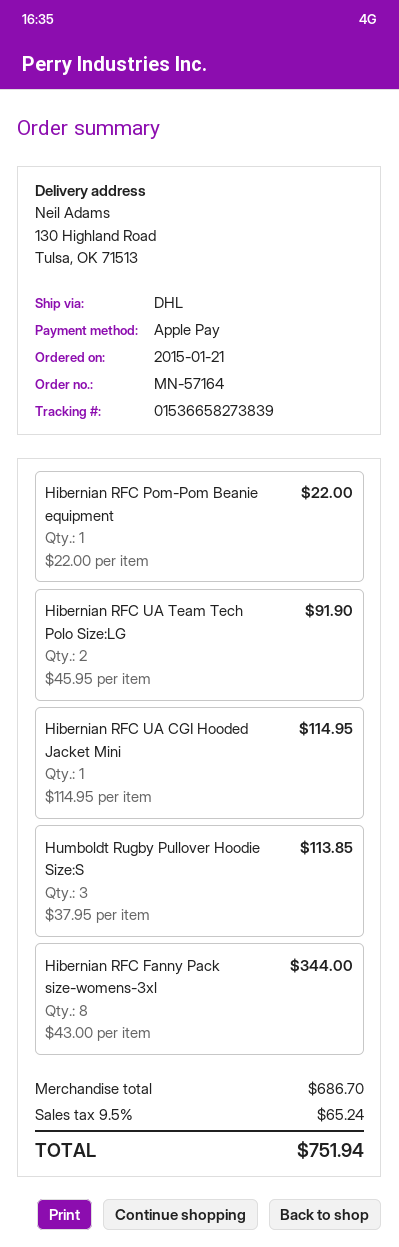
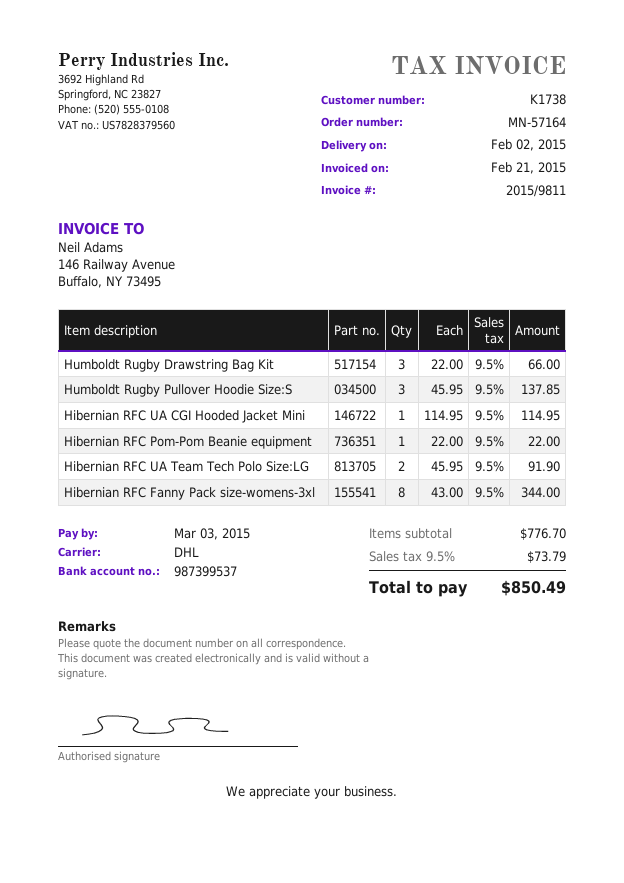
Humboldt Rugby Pullover Hoodie Size:S: 3 x 37.95 = 113.85 -> 3 x 45.95 = 137.85
Humboldt Rugby Drawstring Bag Kit: none -> 3 x 22.00 = 66.00
subtotal: 686.70 -> 776.70
tax: 9.5% = 65.24 -> 9.5% = 73.79
total: 751.94 -> 850.49

